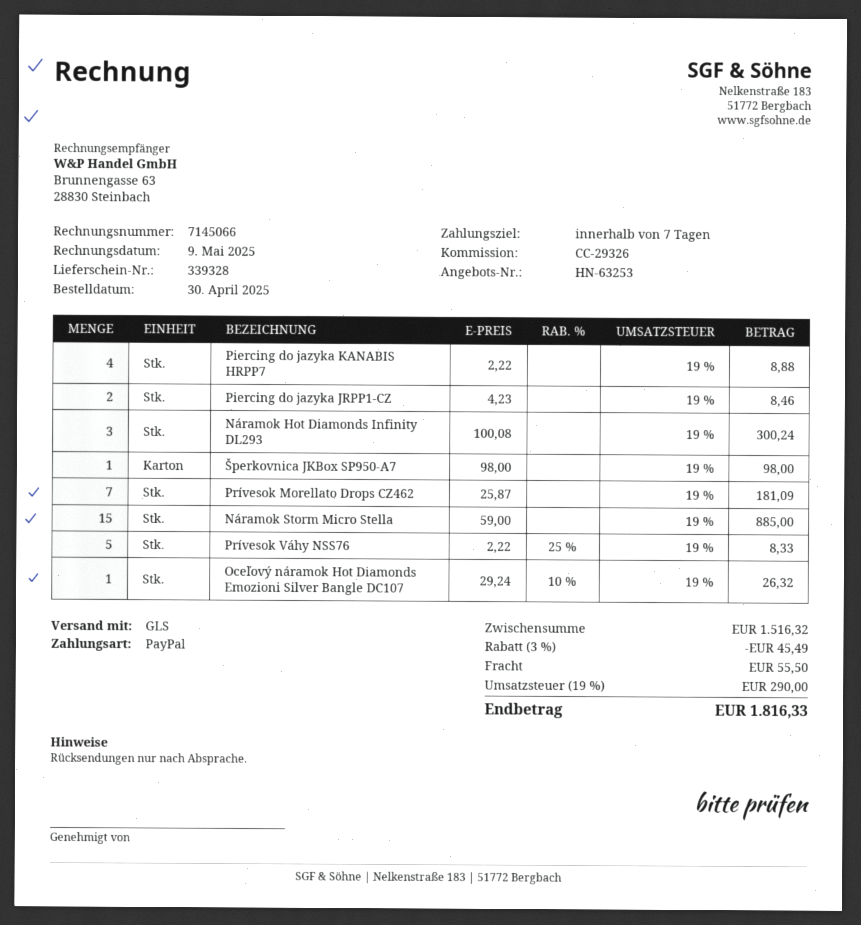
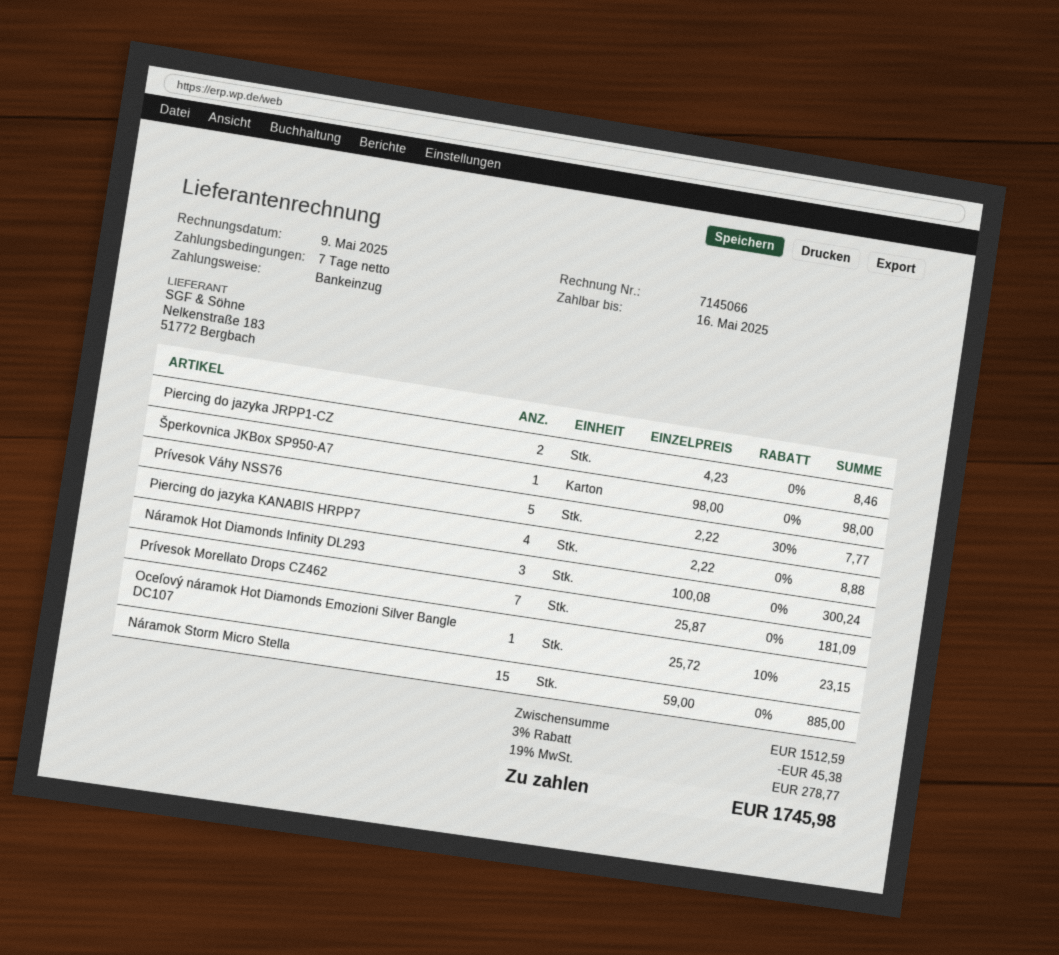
payment method: PayPal -> direct debit
Prívesok Váhy NSS76: 5 x 2.22 - 25% = 8.33 -> 5 x 2.22 - 30% = 7.77
Oceľový náramok Hot Diamonds Emozioni Silver Bangle DC107: 1 x 29.24 - 10% = 26.32 -> 1 x 25.72 - 10% = 23.15
subtotal: 1516.32 -> 1512.59
discount: 3% = 45.49 -> 3% = 45.38
shipping: 55.50 -> none
tax: 19% = 290.00 -> 19% = 278.77
total: 1816.33 -> 1745.98

